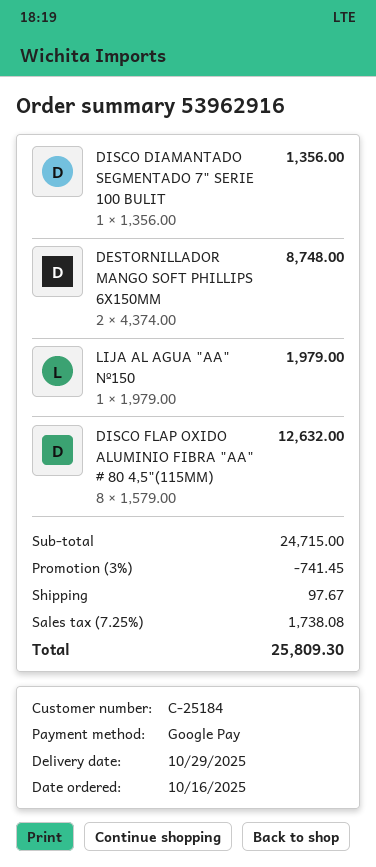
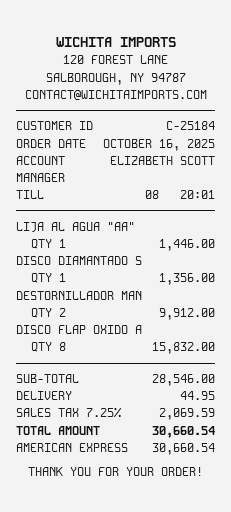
payment method: Google Pay -> American Express
DESTORNILLADOR MANGO SOFT PHILLIPS 6X150MM: 2 for 8748.00 -> 2 for 9912.00
LIJA AL AGUA "AA" Nº150: 1 for 1979.00 -> 1 for 1446.00
DISCO FLAP OXIDO ALUMINIO FIBRA "AA" # 80 4,5"(115MM): 8 for 12632.00 -> 8 for 15832.00
subtotal: 24715.00 -> 28546.00
discount: 3% = 741.45 -> none
shipping: 97.67 -> 44.95
tax: 7.25% = 1738.08 -> 7.25% = 2069.59
total: 25809.30 -> 30660.54

